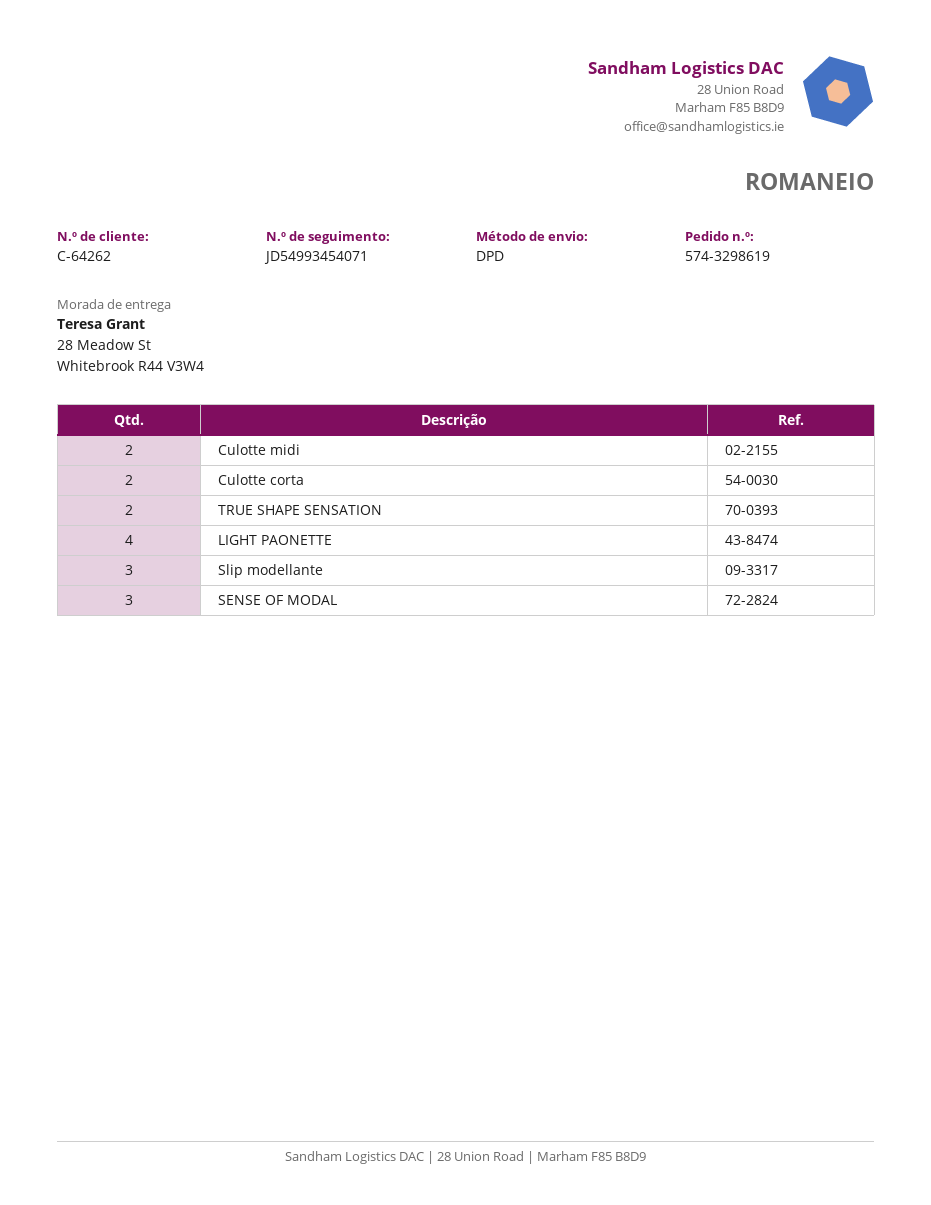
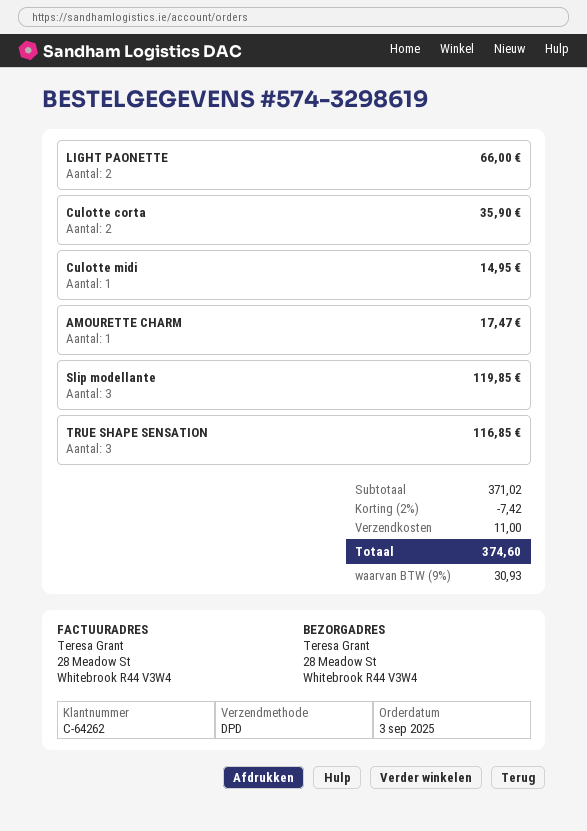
Culotte midi: 2 -> 1
TRUE SHAPE SENSATION: 2 -> 3
LIGHT PAONETTE: 4 -> 2
SENSE OF MODAL: 3 -> none
AMOURETTE CHARM: none -> 1

